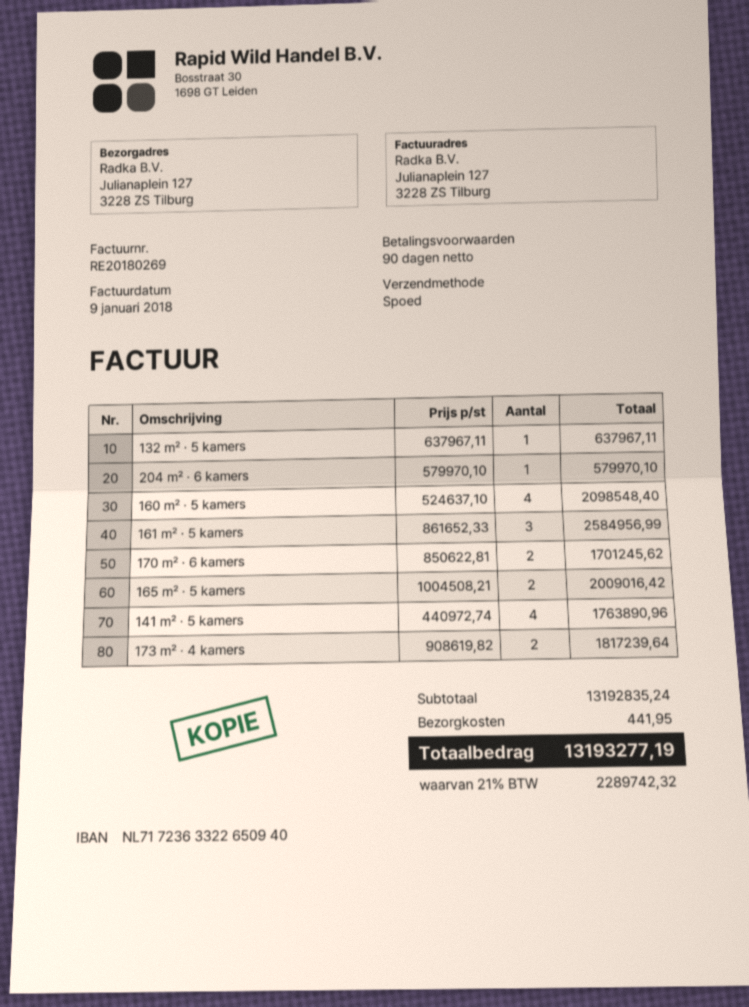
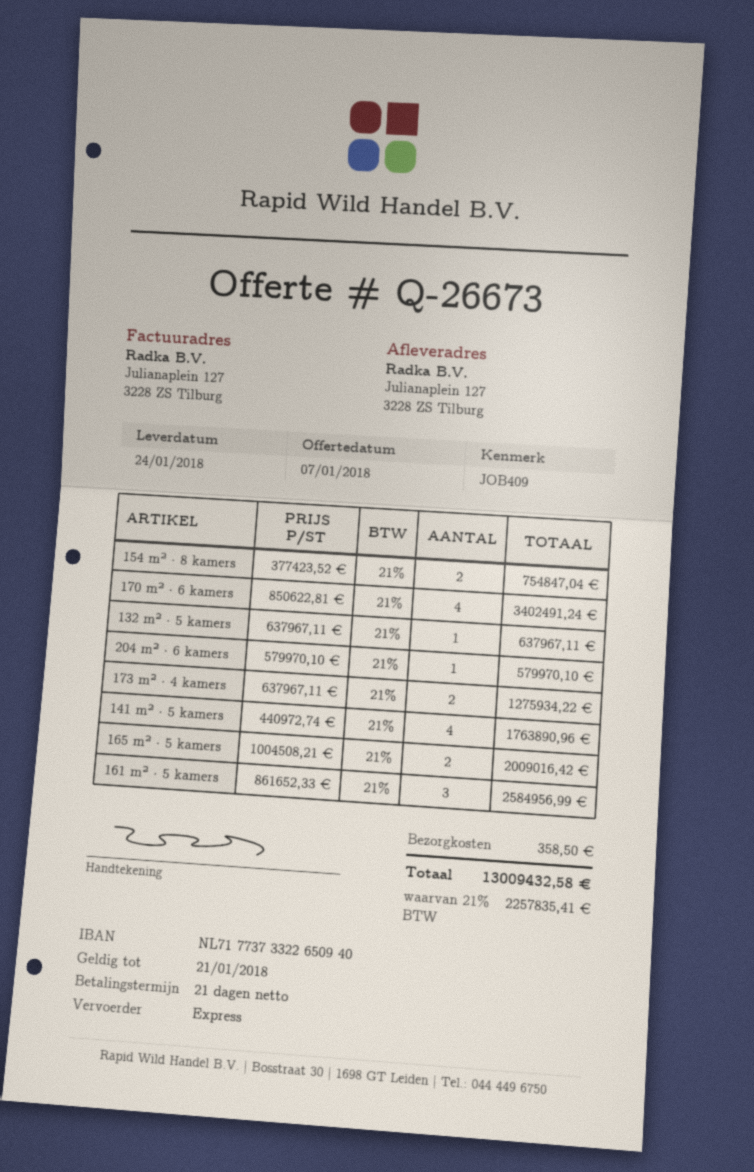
payment terms: 90 days -> 21 days
bank account: NL7172363322650940 -> NL7177373322650940
160 m² · 5 kamers: 4 x 524637.10 = 2098548.40 -> none
170 m² · 6 kamers: 2 x 850622.81 = 1701245.62 -> 4 x 850622.81 = 3402491.24
173 m² · 4 kamers: 2 x 908619.82 = 1817239.64 -> 2 x 637967.11 = 1275934.22
154 m² · 8 kamers: none -> 2 x 377423.52 = 754847.04
shipping: 441.95 -> 358.50
tax: 21% = 2289742.32 -> 21% = 2257835.41
total: 13193277.19 -> 13009432.58

